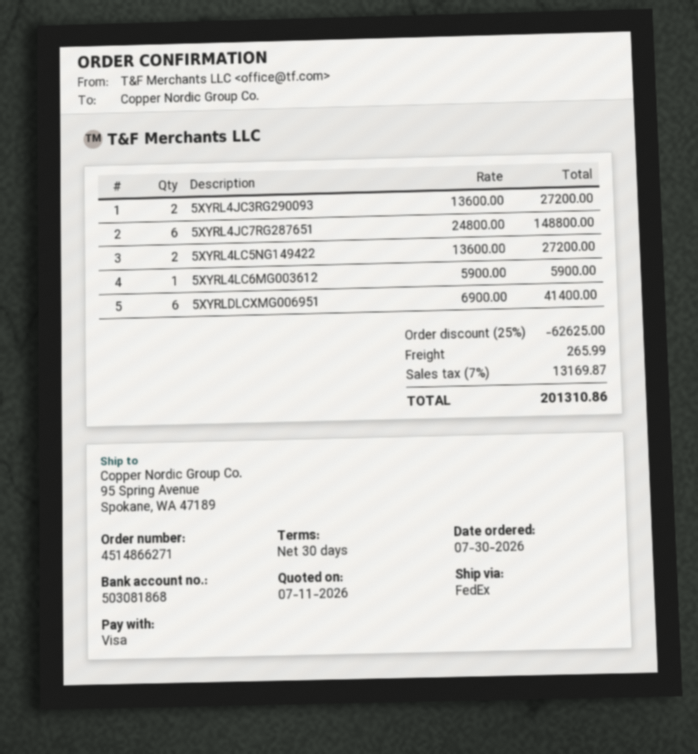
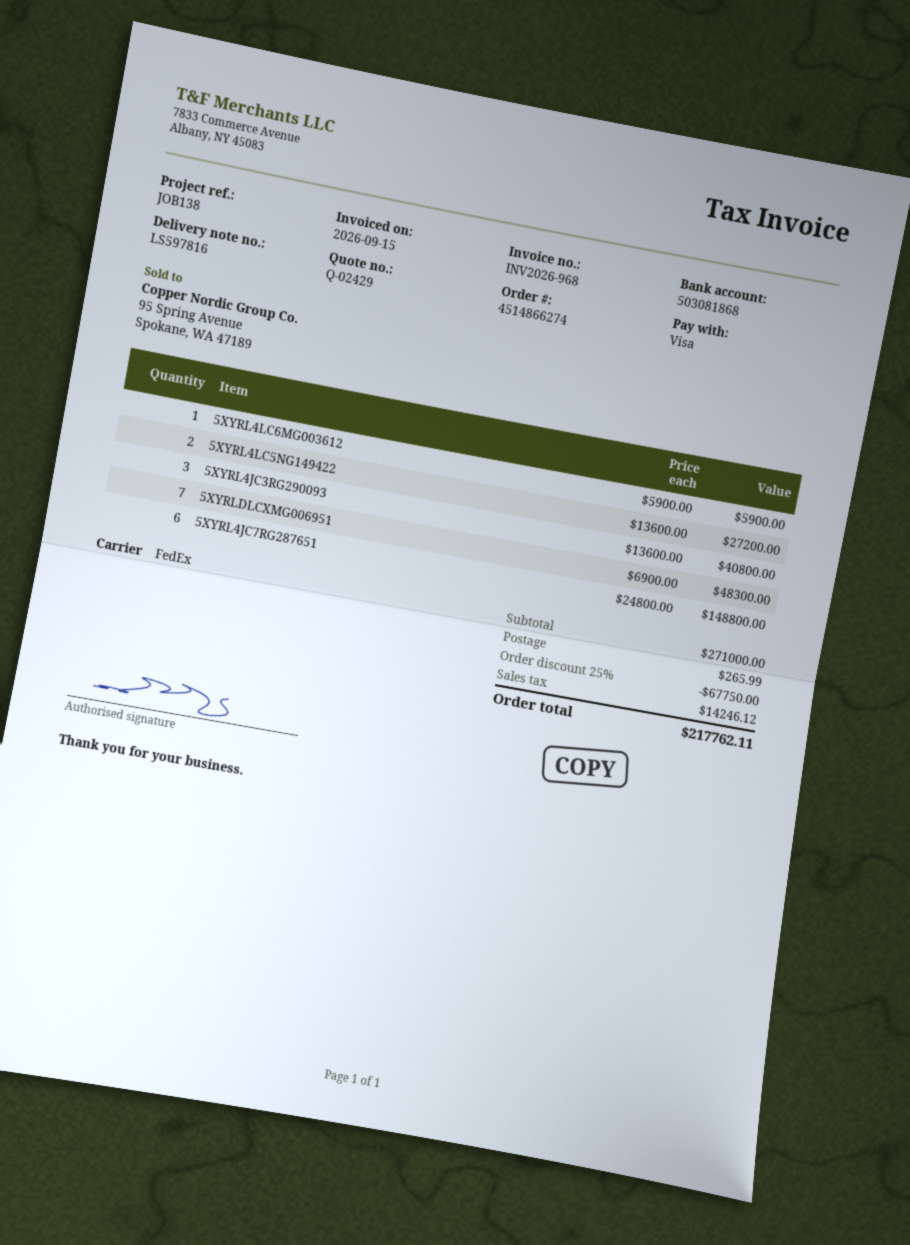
order number: 4514866271 -> 4514866274
5XYRL4JC3RG290093: 2 x 13600.00 = 27200.00 -> 3 x 13600.00 = 40800.00
5XYRLDLCXMG006951: 6 x 6900.00 = 41400.00 -> 7 x 6900.00 = 48300.00
discount: 25% = 62625.00 -> 25% = 67750.00
tax: 13169.87 -> 14246.12
total: 201310.86 -> 217762.11

